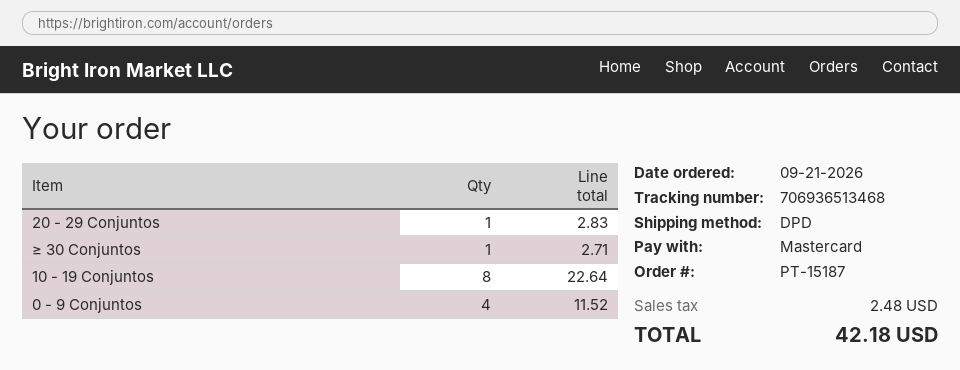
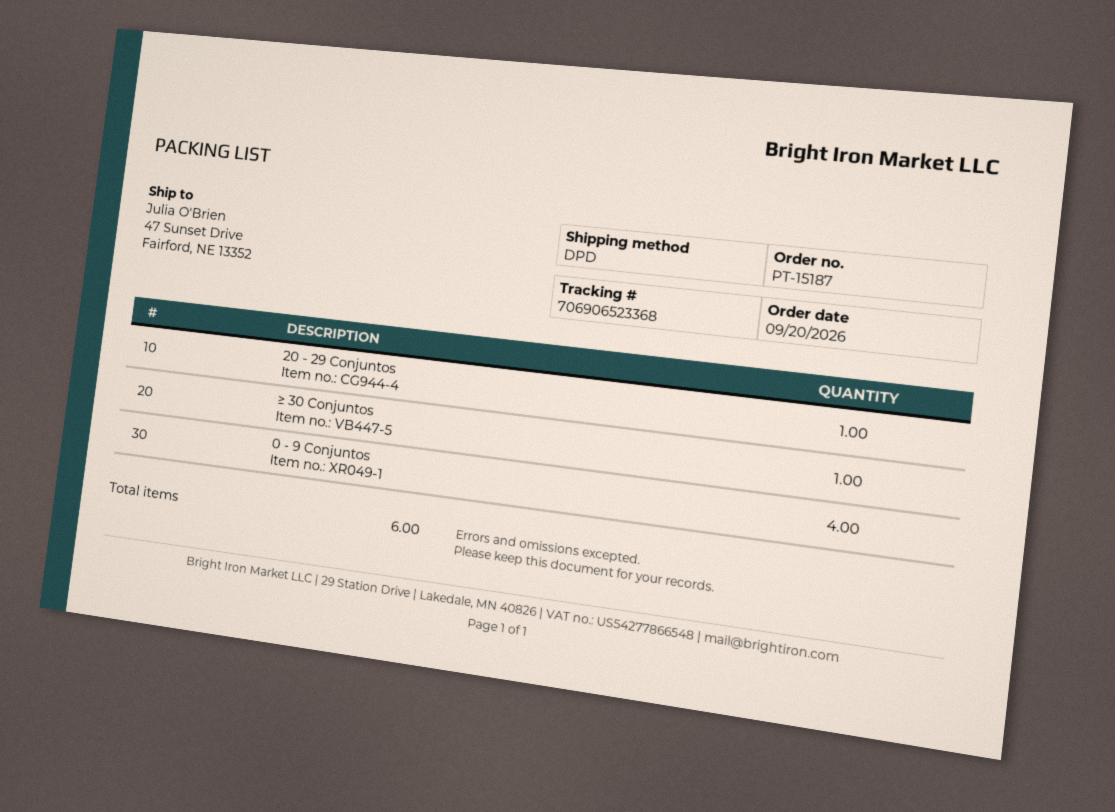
order date: 2026-09-21 -> 2026-09-20
tracking number: 706936513468 -> 706906523368
10 - 19 Conjuntos: 8 -> none

